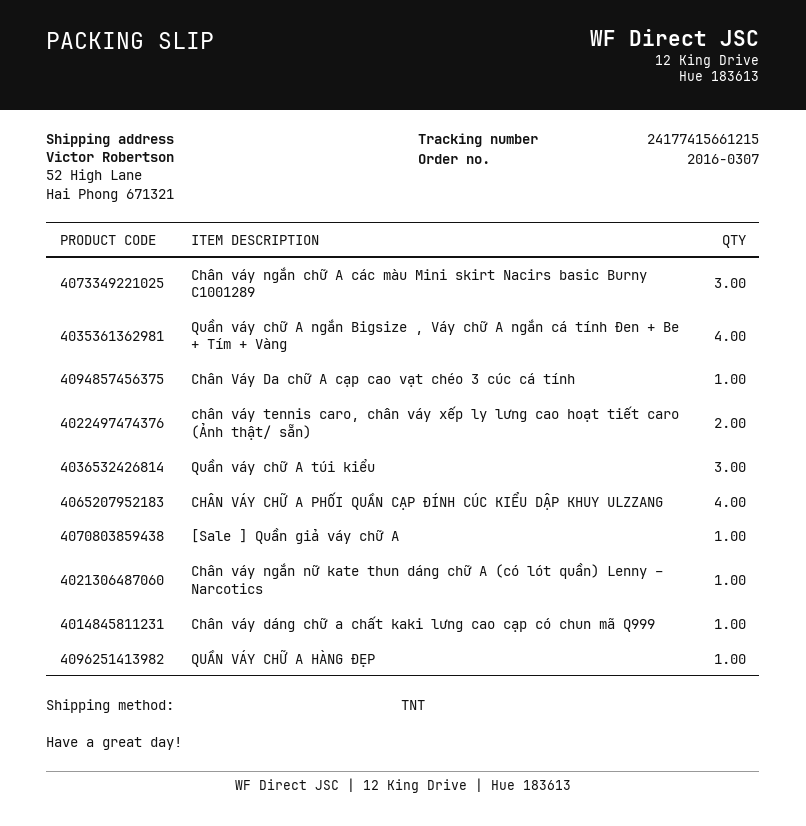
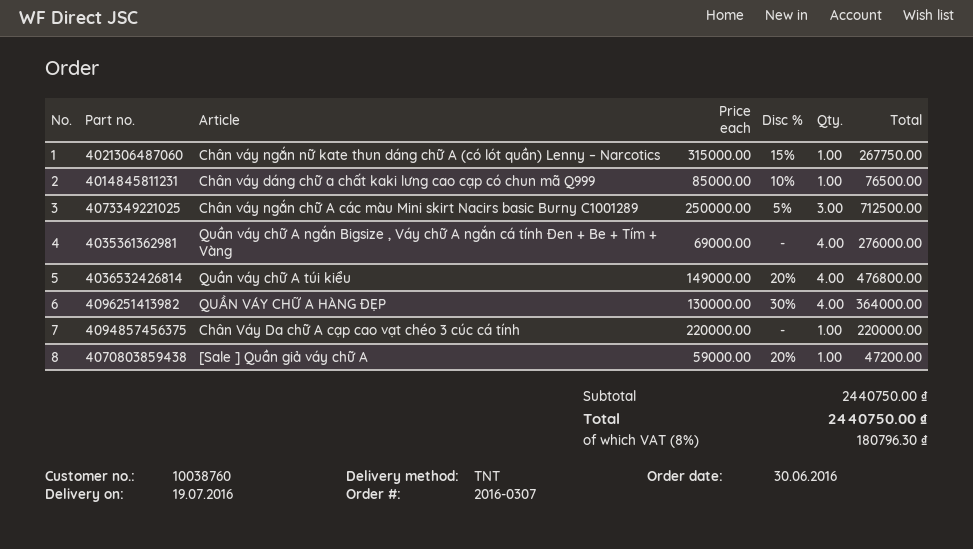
chân váy tennis caro, chân váy xếp ly lưng cao hoạt tiết caro (Ảnh thật/ sẵn): 2 -> none
Quần váy chữ A túi kiểu: 3 -> 4
CHÂN VÁY CHỮ A PHỐI QUẦN CẠP ĐÍNH CÚC KIỂU DẬP KHUY ULZZANG: 4 -> none
QUẦN VÁY CHỮ A HÀNG ĐẸP: 1 -> 4

